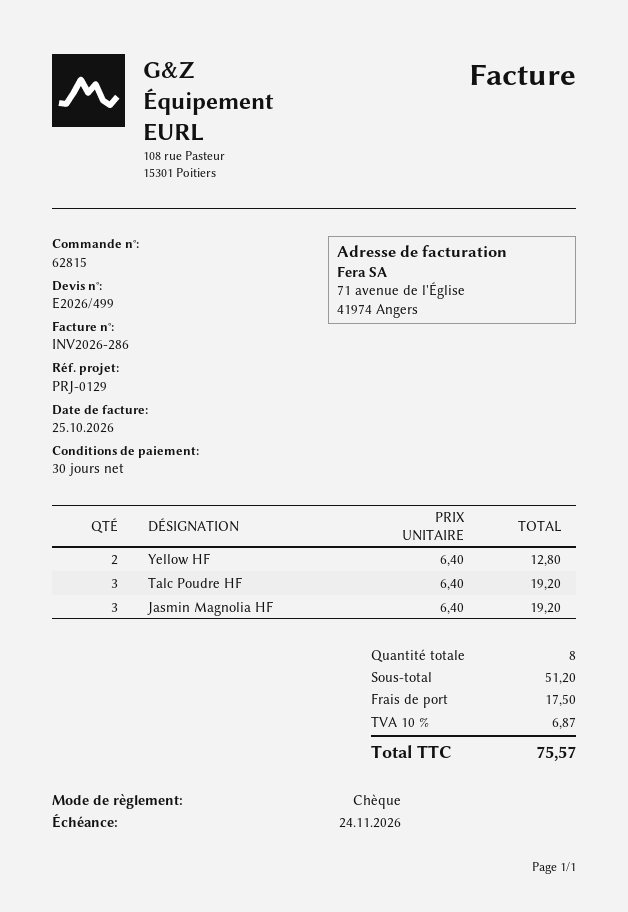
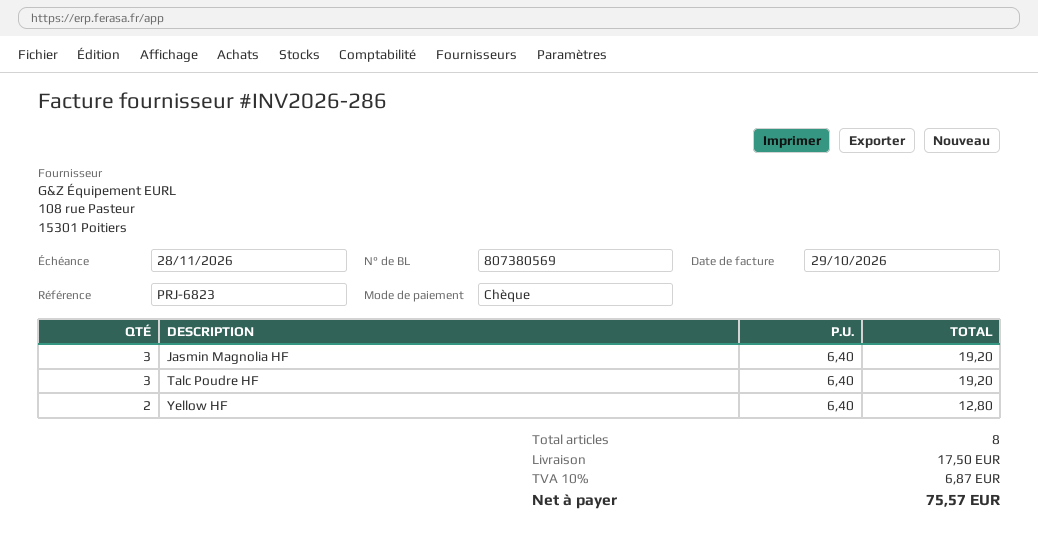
invoice date: 2026-10-25 -> 2026-10-29
due date: 2026-11-24 -> 2026-11-28
reference: PRJ-0129 -> PRJ-6823

